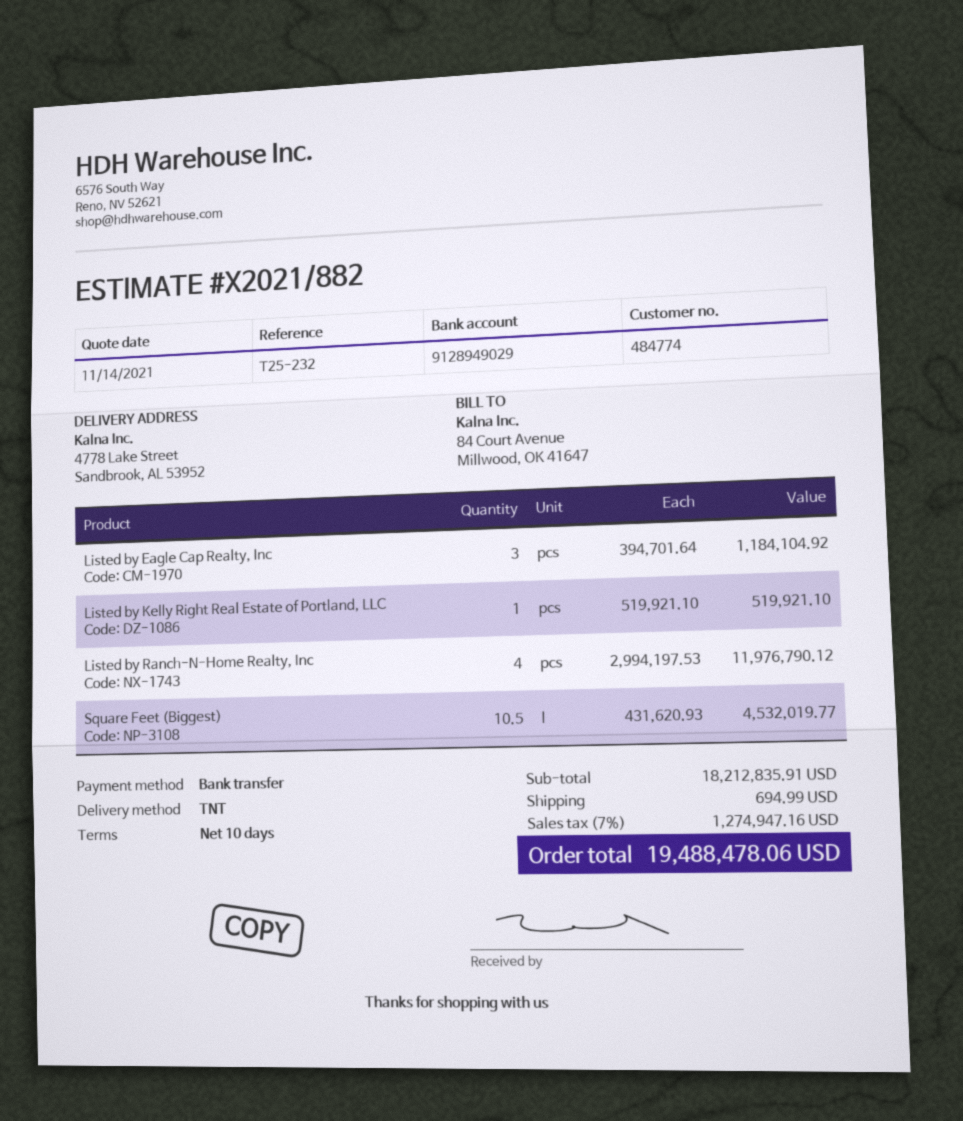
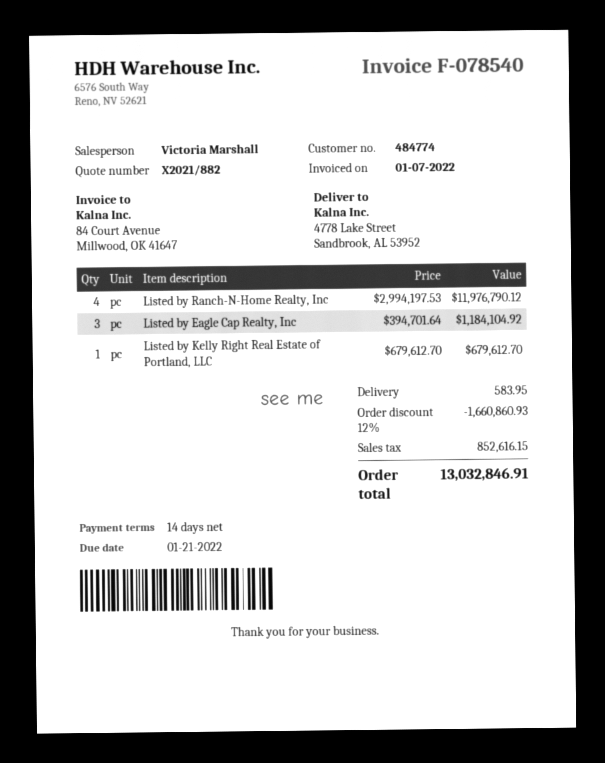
payment terms: 10 days -> 14 days
Listed by Kelly Right Real Estate of Portland, LLC: 1 x 519921.10 = 519921.10 -> 1 x 679612.70 = 679612.70
Square Feet (Biggest): 10.5 x 431620.93 = 4532019.77 -> none
discount: none -> 12% = 1660860.93
shipping: 694.99 -> 583.95
tax: 1274947.16 -> 852616.15
total: 19488478.06 -> 13032846.91

